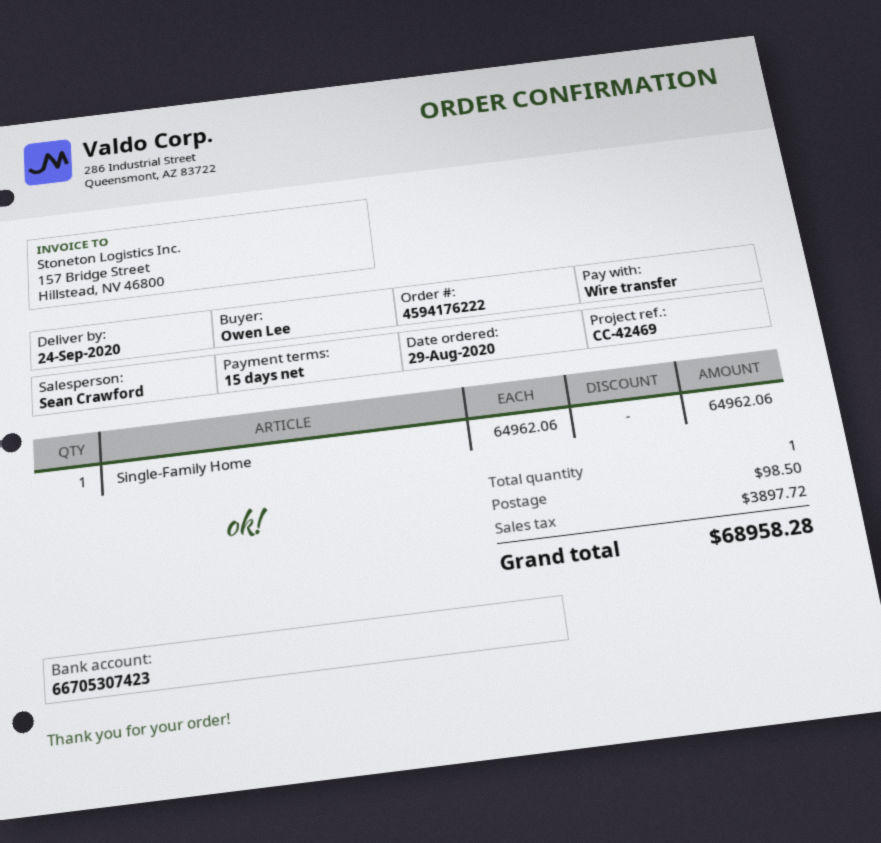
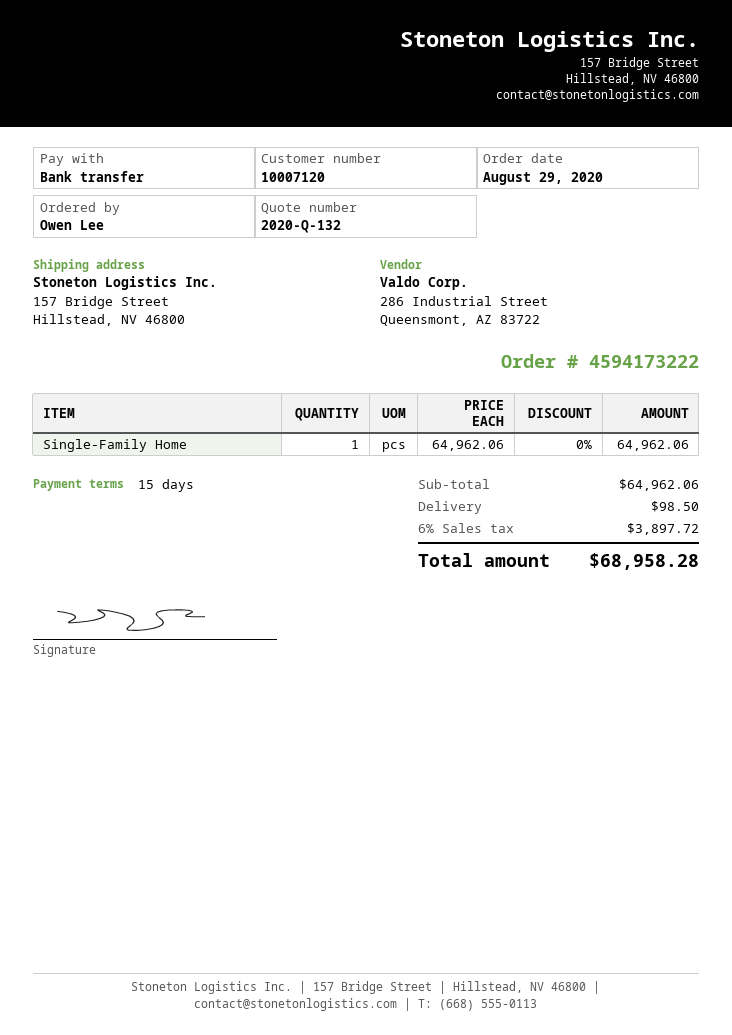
order number: 4594176222 -> 4594173222

